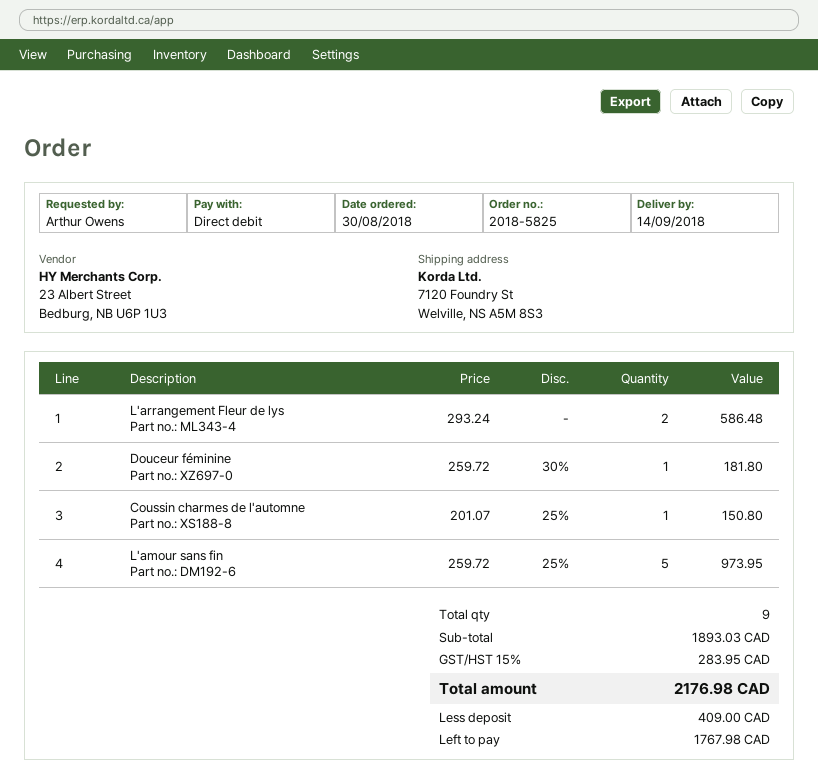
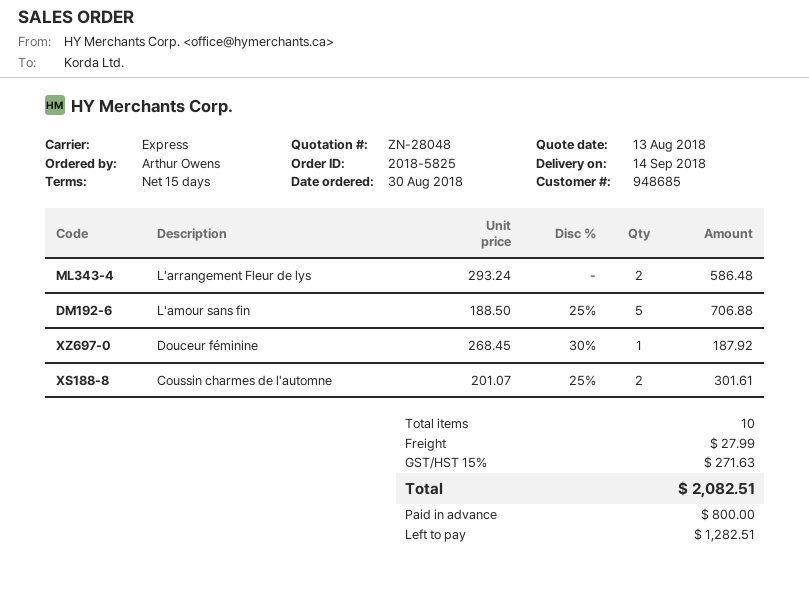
Douceur féminine: 1 x 259.72 - 30% = 181.80 -> 1 x 268.45 - 30% = 187.92
Coussin charmes de l'automne: 1 x 201.07 - 25% = 150.80 -> 2 x 201.07 - 25% = 301.61
L'amour sans fin: 5 x 259.72 - 25% = 973.95 -> 5 x 188.50 - 25% = 706.88
total quantity: 9 -> 10
shipping: none -> 27.99
tax: 15% = 283.95 -> 15% = 271.63
total: 2176.98 -> 2082.51
deposit: 409.00 -> 800.00
balance: 1767.98 -> 1282.51

